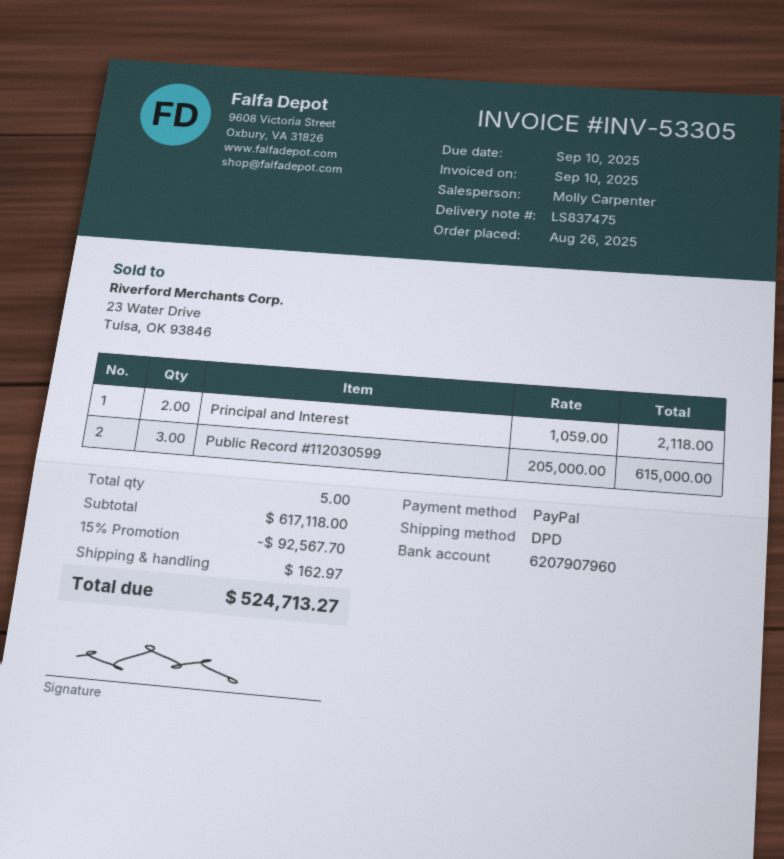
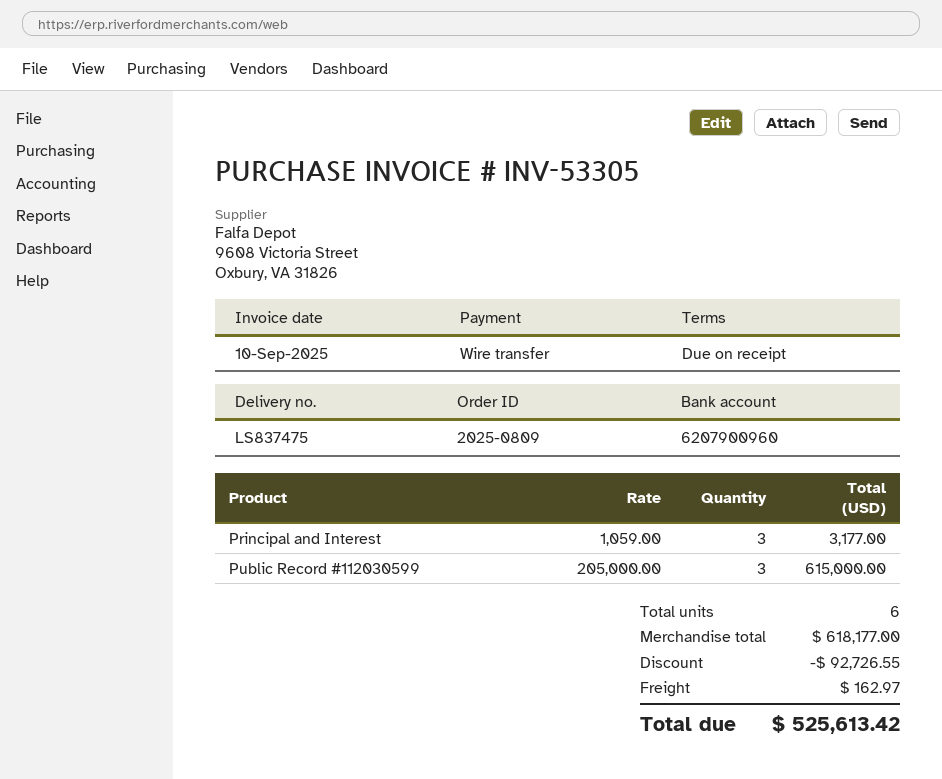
payment method: PayPal -> bank transfer
bank account: 6207907960 -> 6207900960
Principal and Interest: 2 x 1059.00 = 2118.00 -> 3 x 1059.00 = 3177.00
total quantity: 5 -> 6
subtotal: 617118.00 -> 618177.00
discount: 92567.70 -> 92726.55
total: 524713.27 -> 525613.42

